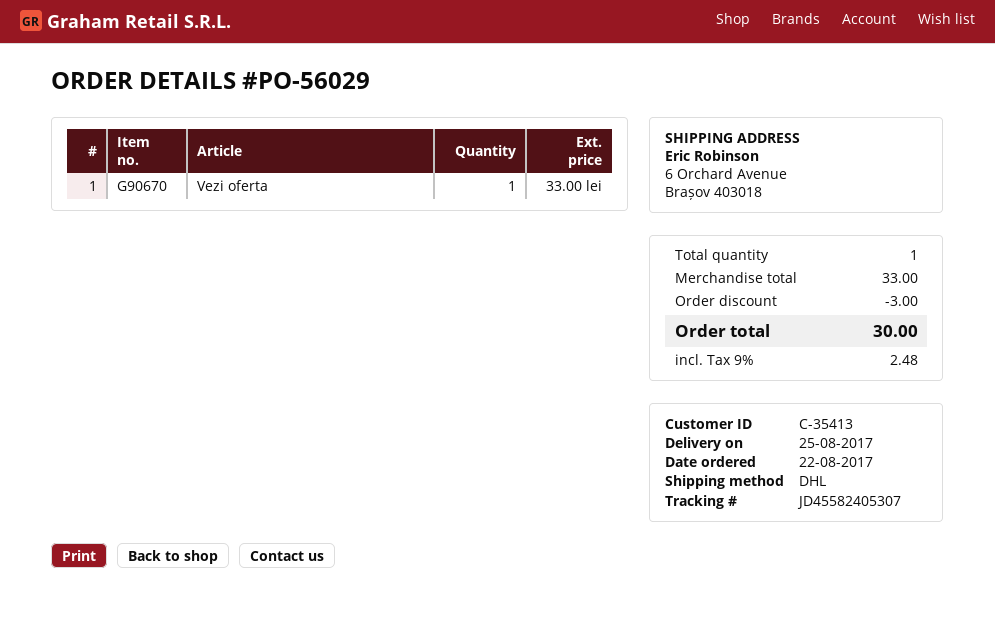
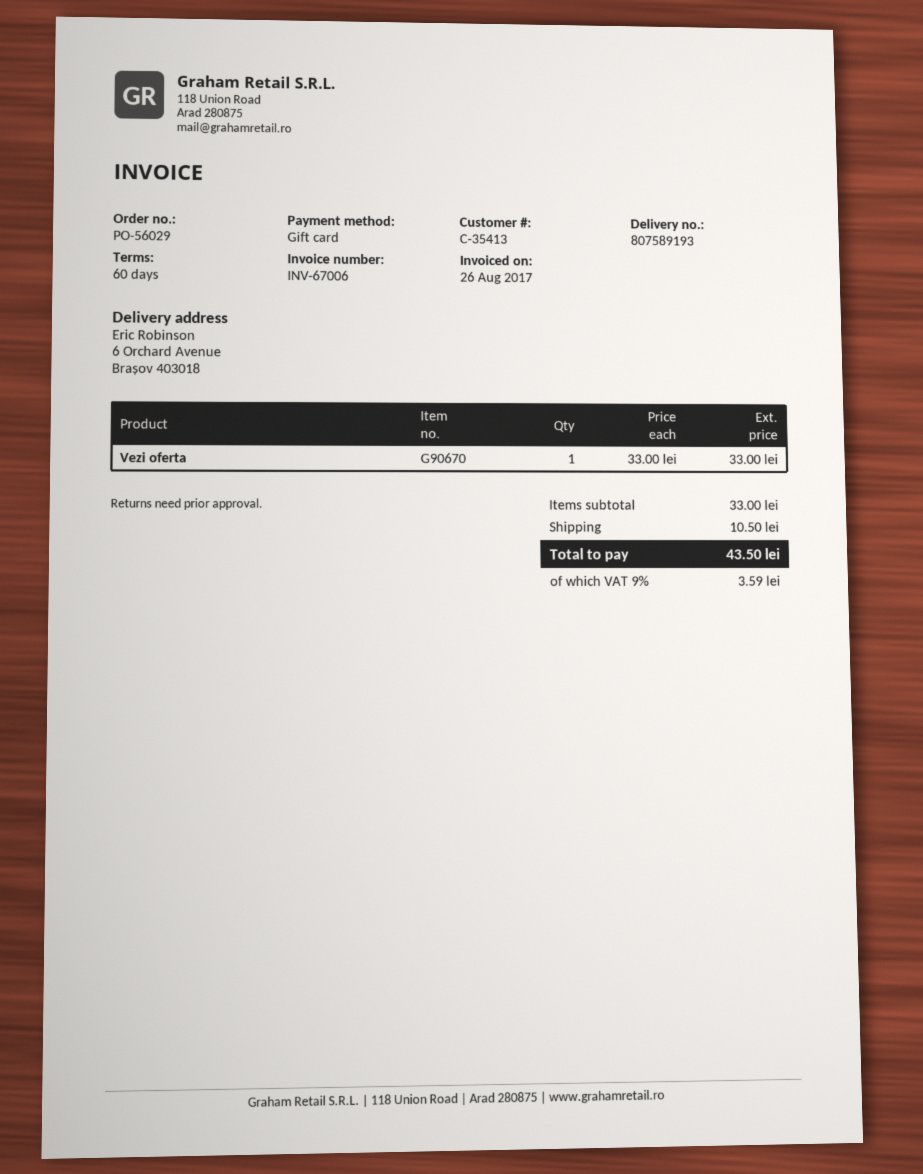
discount: 3.00 -> none
shipping: none -> 10.50
tax: 9% = 2.48 -> 9% = 3.59
total: 30.00 -> 43.50

